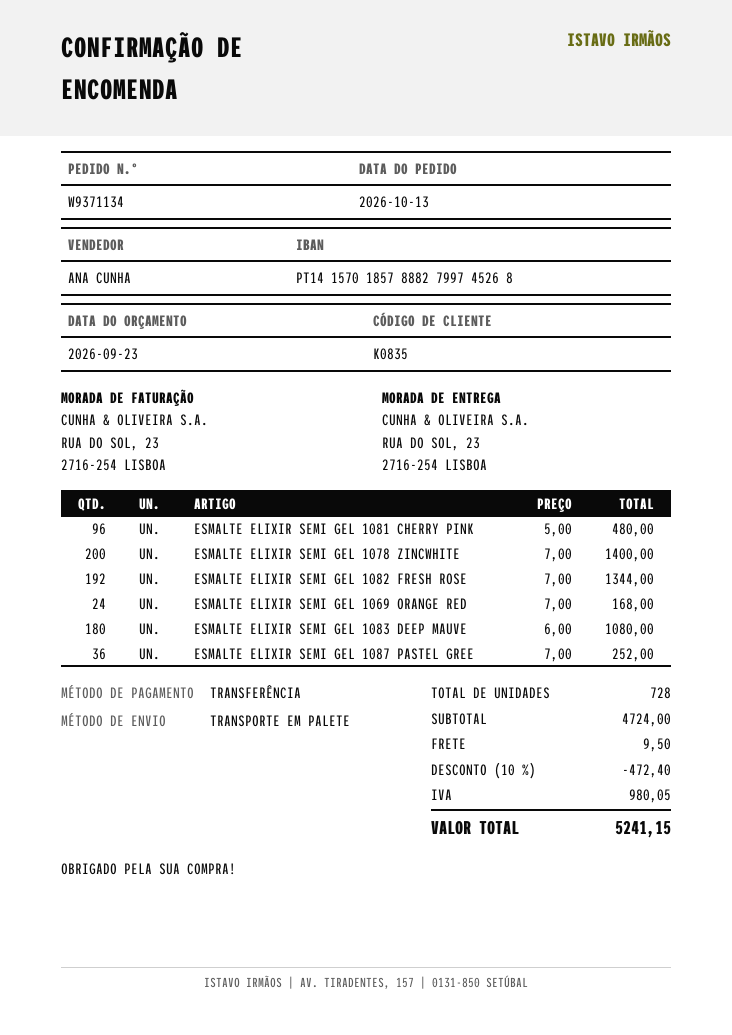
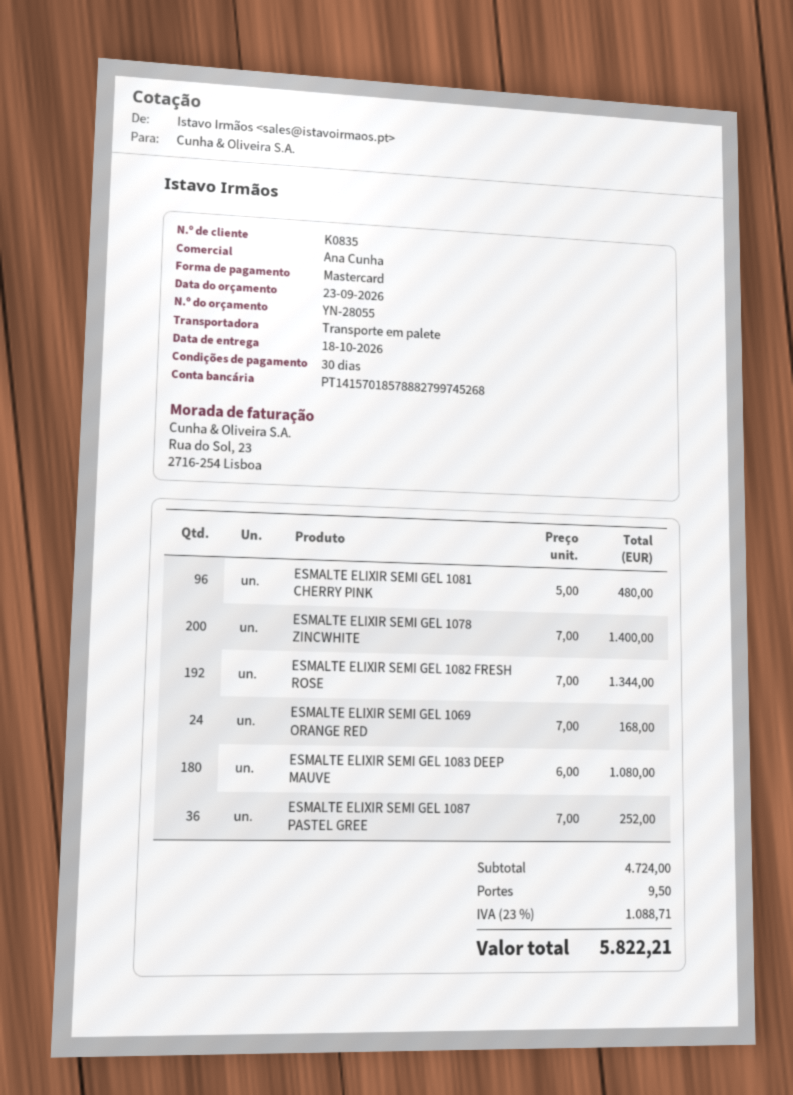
payment method: bank transfer -> Mastercard
discount: 10% = 472.40 -> none
tax: 980.05 -> 1088.71
total: 5241.15 -> 5822.21

